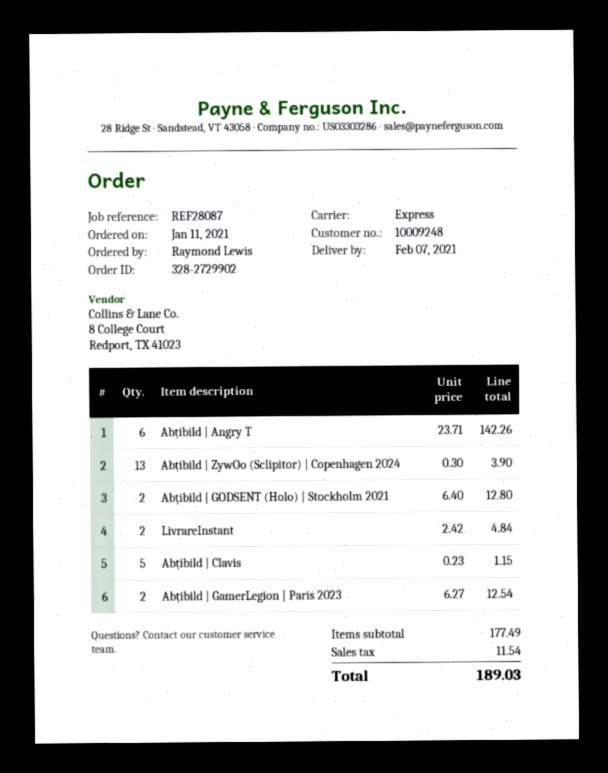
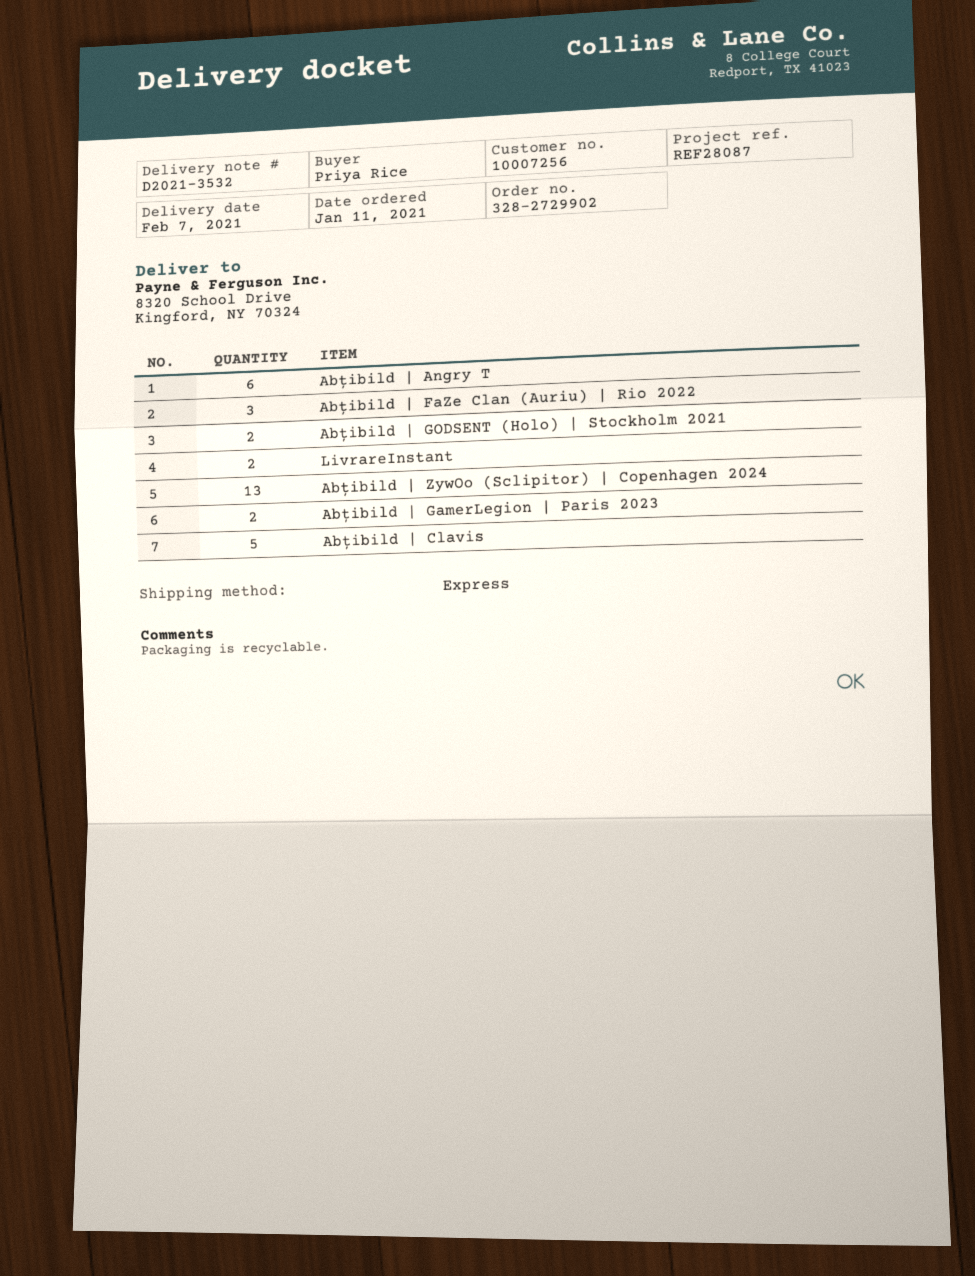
customer number: 10009248 -> 10007256
ordered by: Raymond Lewis -> Priya Rice
Abțibild | FaZe Clan (Auriu) | Rio 2022: none -> 3

